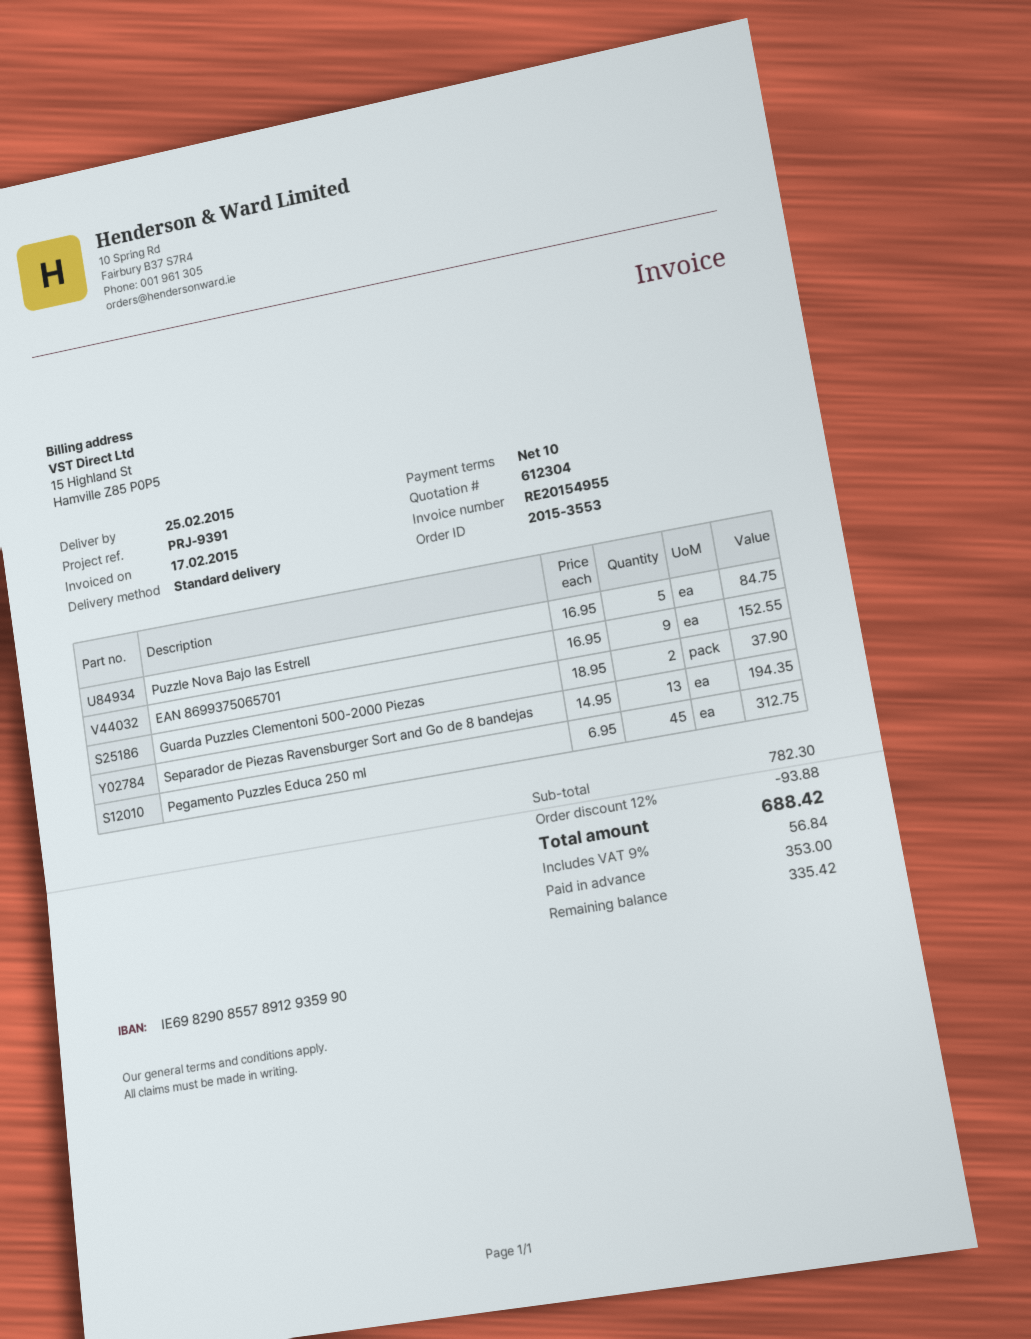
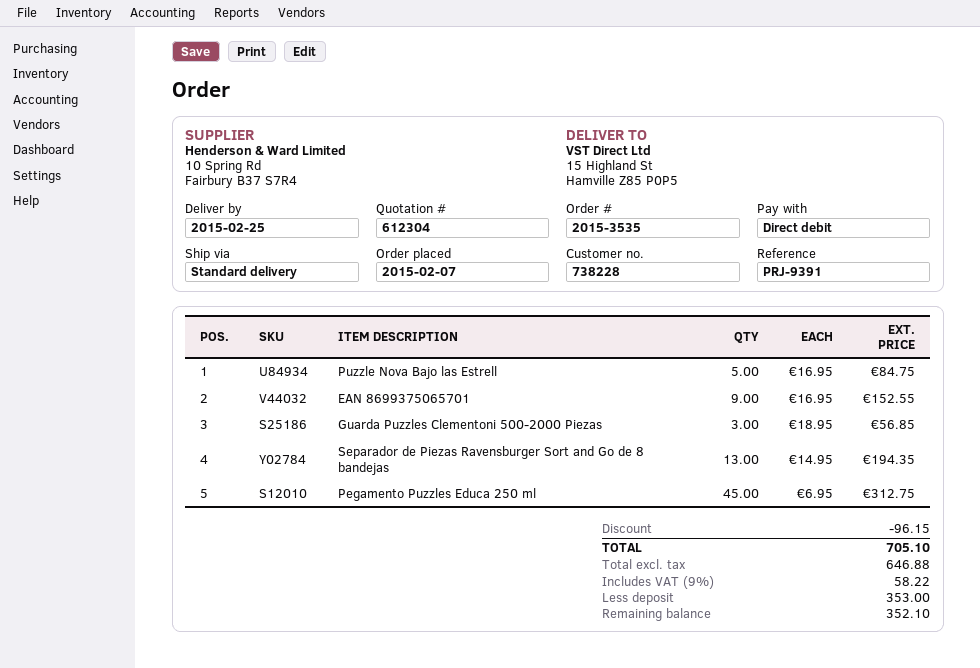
order number: 2015-3553 -> 2015-3535
Guarda Puzzles Clementoni 500-2000 Piezas: 2 x 18.95 = 37.90 -> 3 x 18.95 = 56.85
discount: 93.88 -> 96.15
tax: 9% = 56.84 -> 9% = 58.22
total: 688.42 -> 705.10
balance: 335.42 -> 352.10

